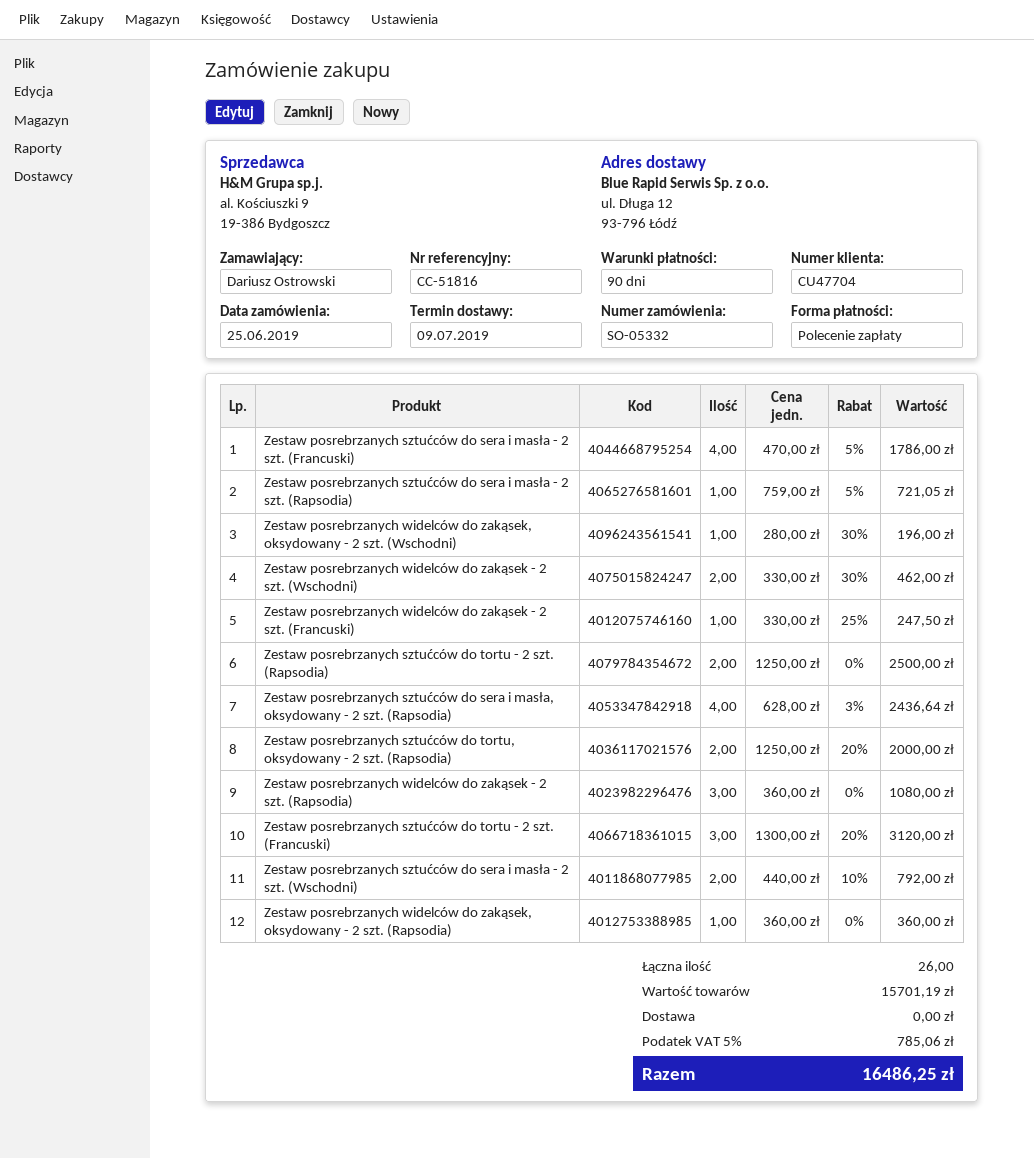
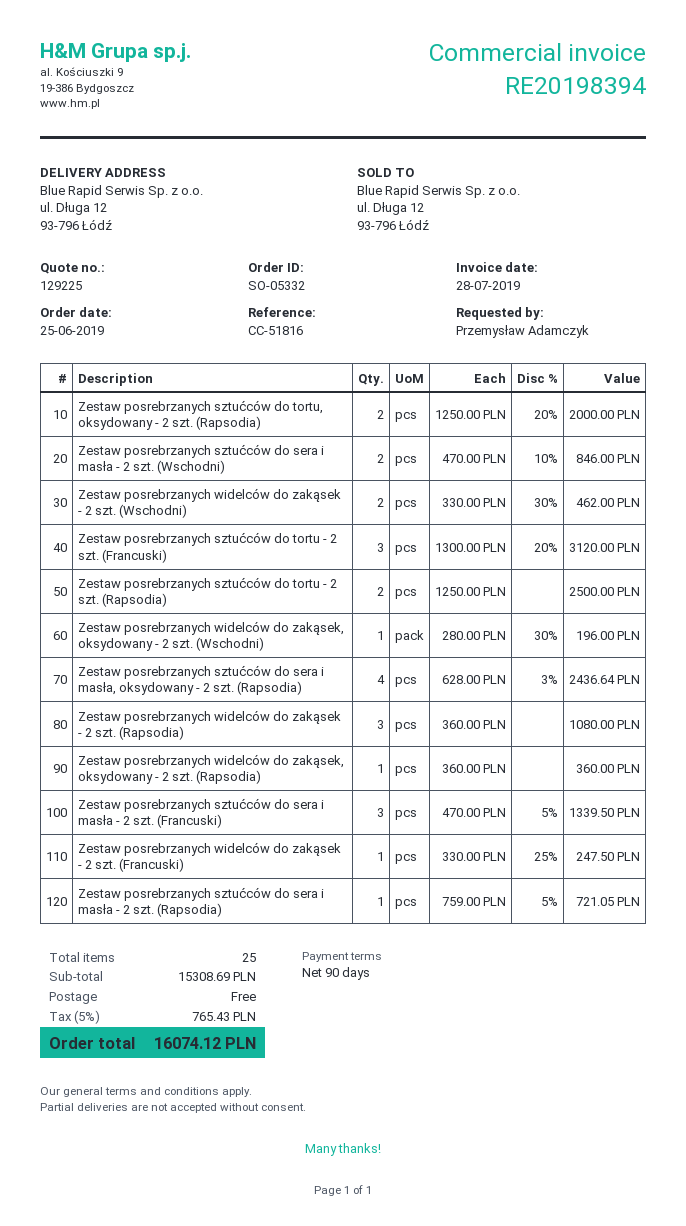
ordered by: Dariusz Ostrowski -> Przemysław Adamczyk
Zestaw posrebrzanych sztućców do sera i masła - 2 szt. (Francuski): 4 x 470.00 - 5% = 1786.00 -> 3 x 470.00 - 5% = 1339.50
Zestaw posrebrzanych sztućców do sera i masła - 2 szt. (Wschodni): 2 x 440.00 - 10% = 792.00 -> 2 x 470.00 - 10% = 846.00
total quantity: 26 -> 25
subtotal: 15701.19 -> 15308.69
tax: 5% = 785.06 -> 5% = 765.43
total: 16486.25 -> 16074.12

